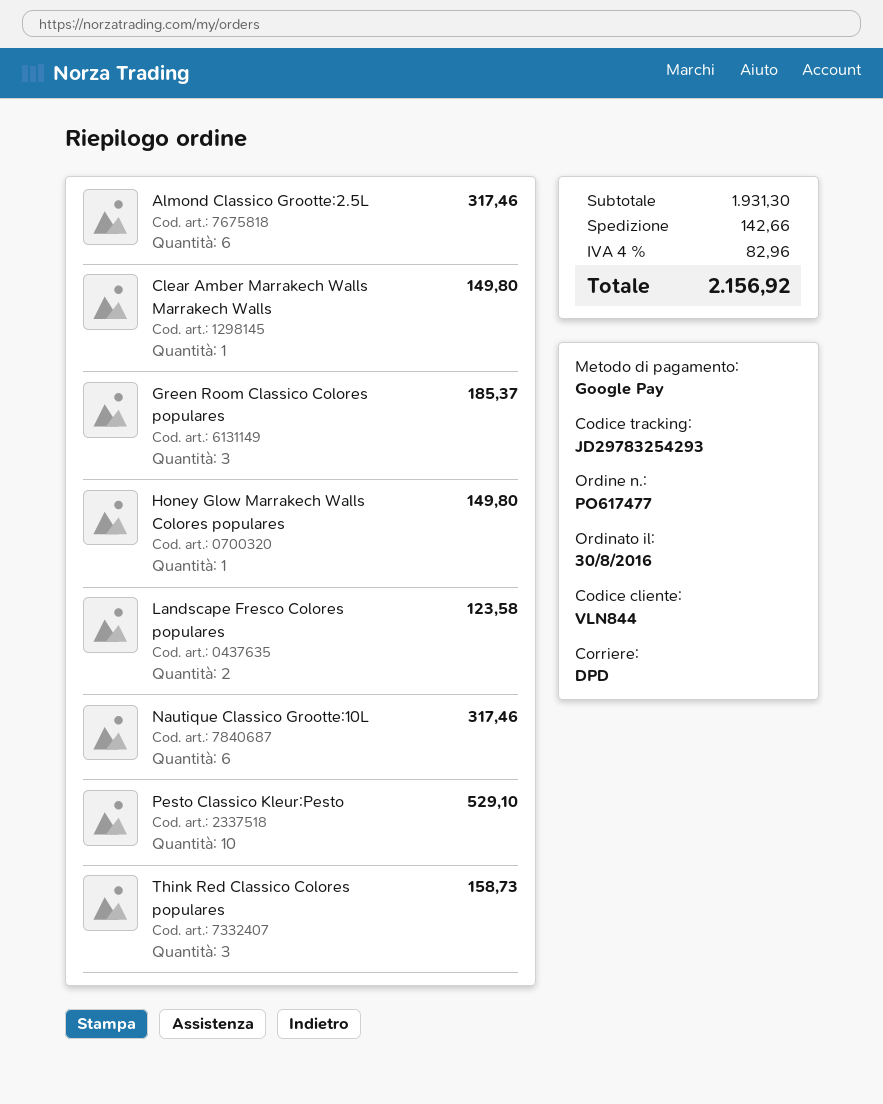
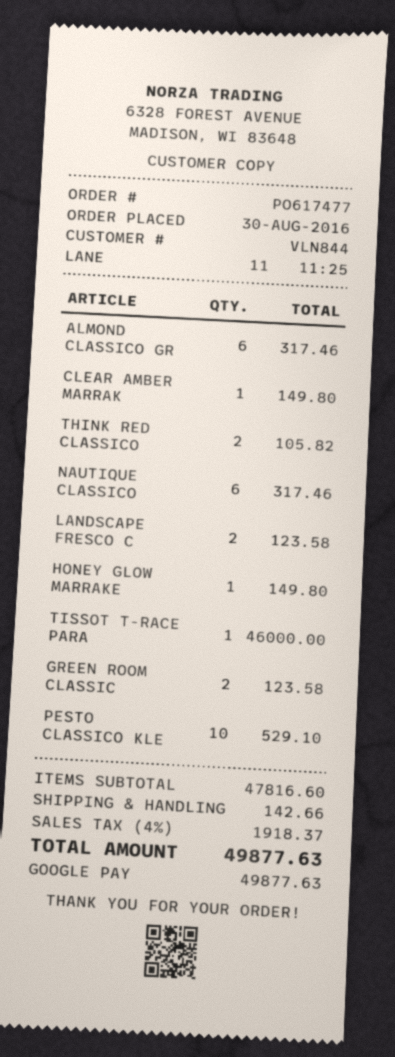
Green Room Classico Colores populares: 3 for 185.37 -> 2 for 123.58
Think Red Classico Colores populares: 3 for 158.73 -> 2 for 105.82
TISSOT T-RACE PARA: none -> 1 for 46000.00
subtotal: 1931.30 -> 47816.60
tax: 4% = 82.96 -> 4% = 1918.37
total: 2156.92 -> 49877.63

